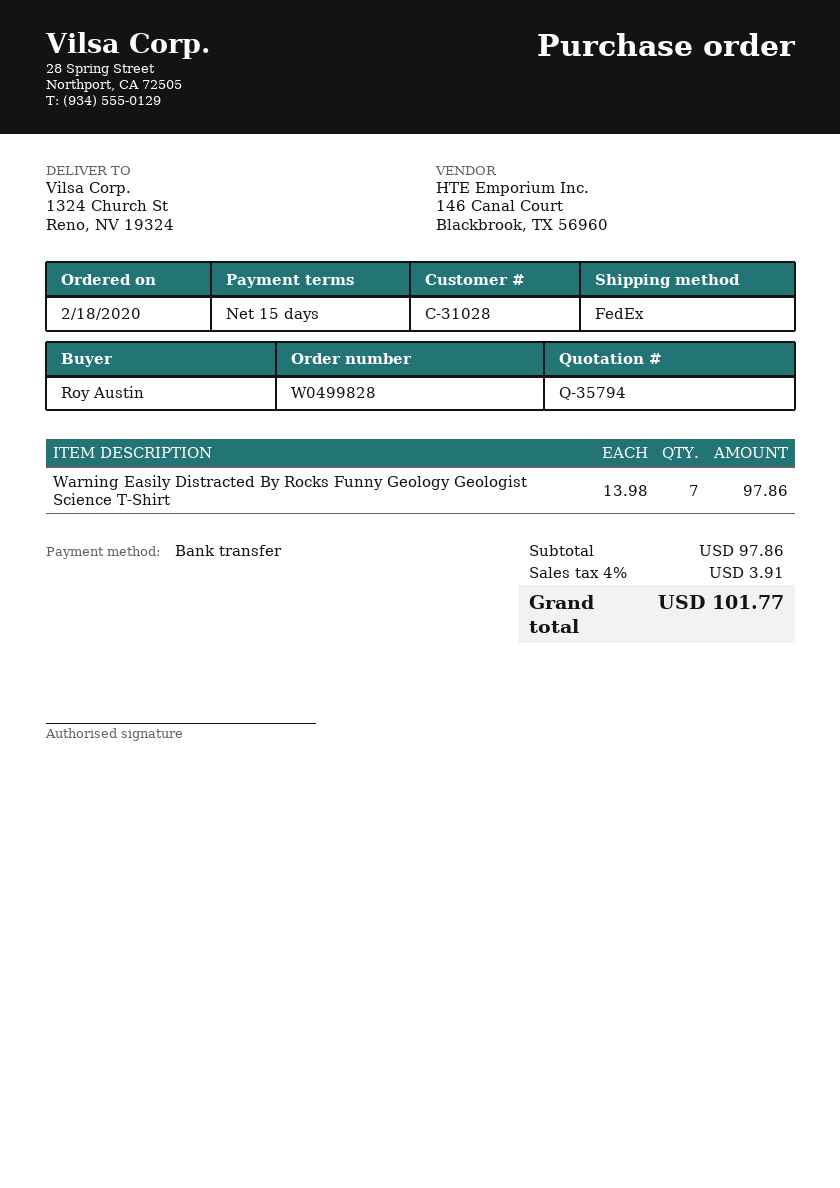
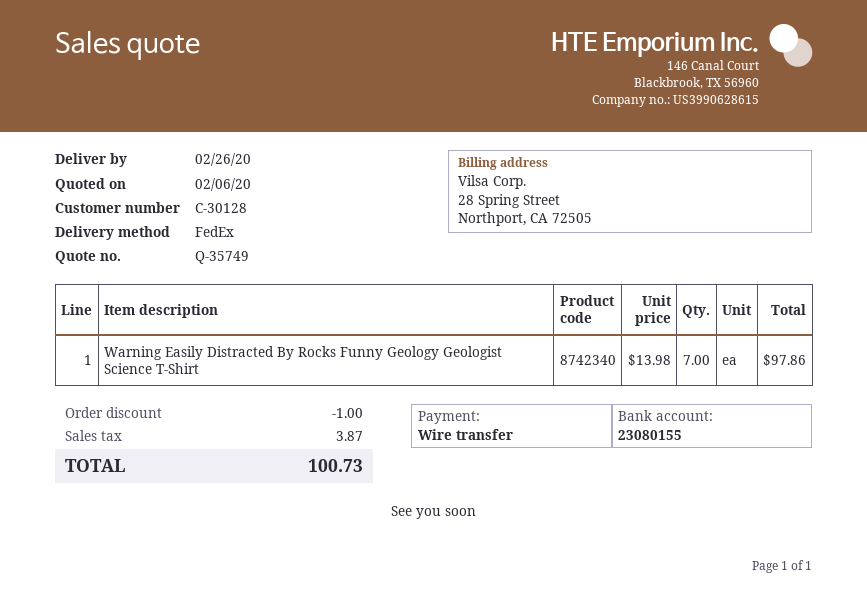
quote number: Q-35794 -> Q-35749
customer number: C-31028 -> C-30128
discount: none -> 1.00
tax: 3.91 -> 3.87
total: 101.77 -> 100.73

